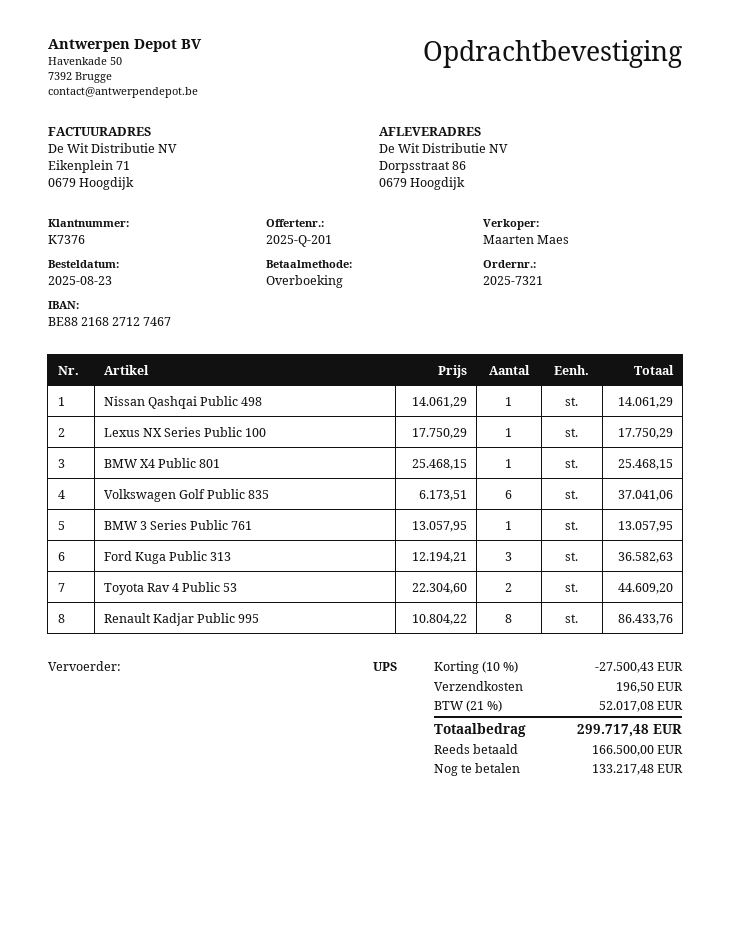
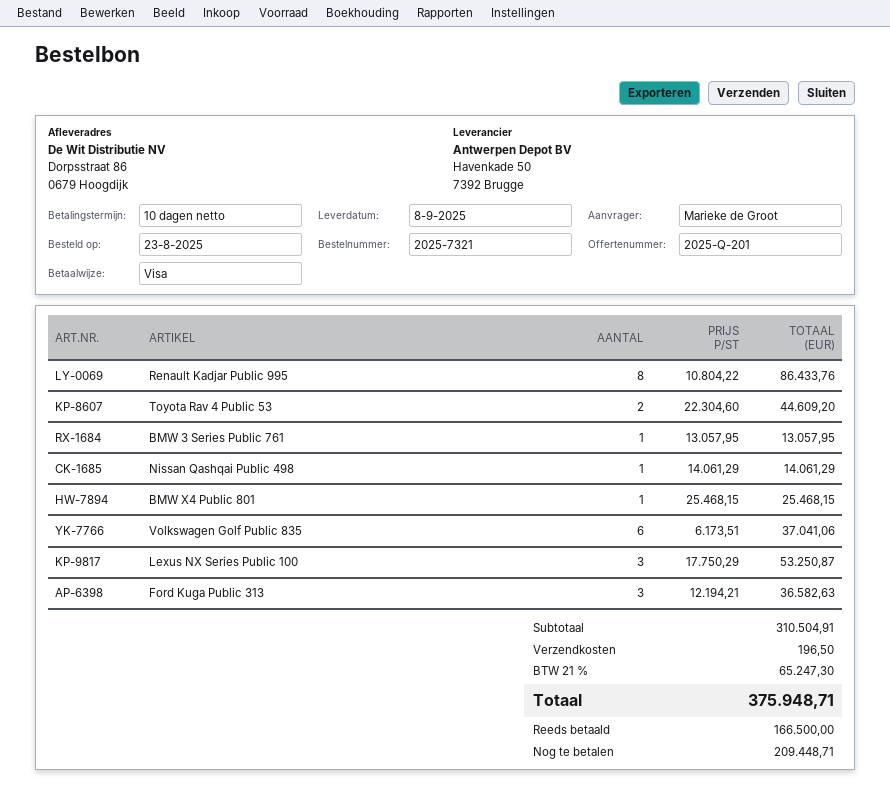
payment method: bank transfer -> Visa
Lexus NX Series Public 100: 1 x 17750.29 = 17750.29 -> 3 x 17750.29 = 53250.87
discount: 10% = 27500.43 -> none
tax: 21% = 52017.08 -> 21% = 65247.30
total: 299717.48 -> 375948.71
balance: 133217.48 -> 209448.71

